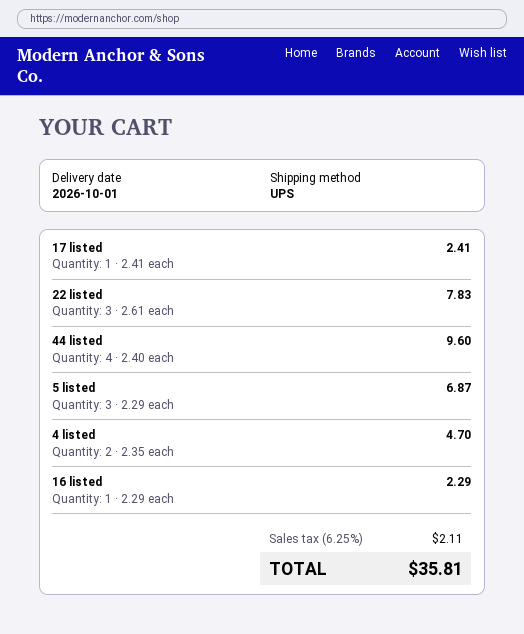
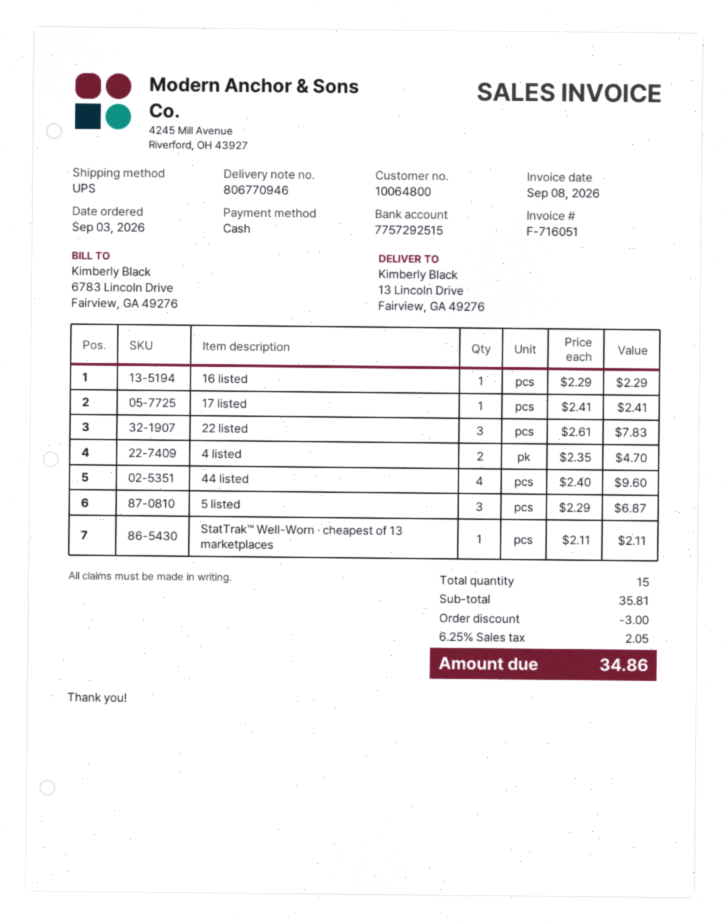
StatTrak™ Well-Worn · cheapest of 13 marketplaces: none -> 1 x 2.11 = 2.11
discount: none -> 3.00
tax: 6.25% = 2.11 -> 6.25% = 2.05
total: 35.81 -> 34.86

